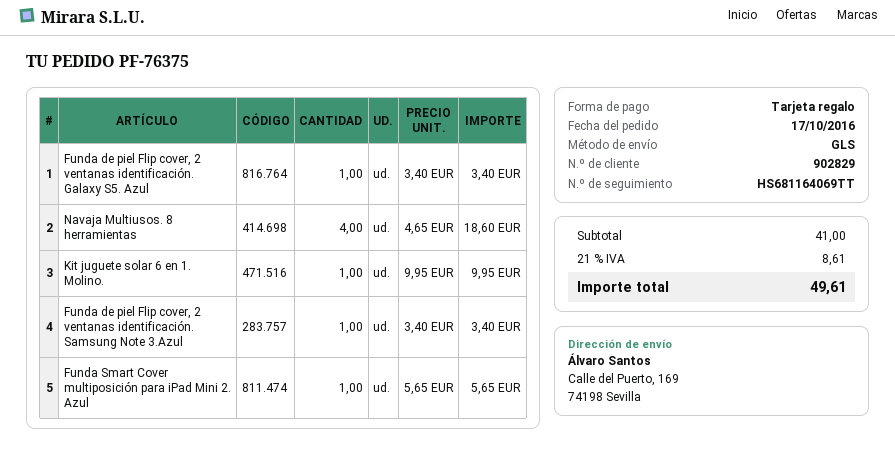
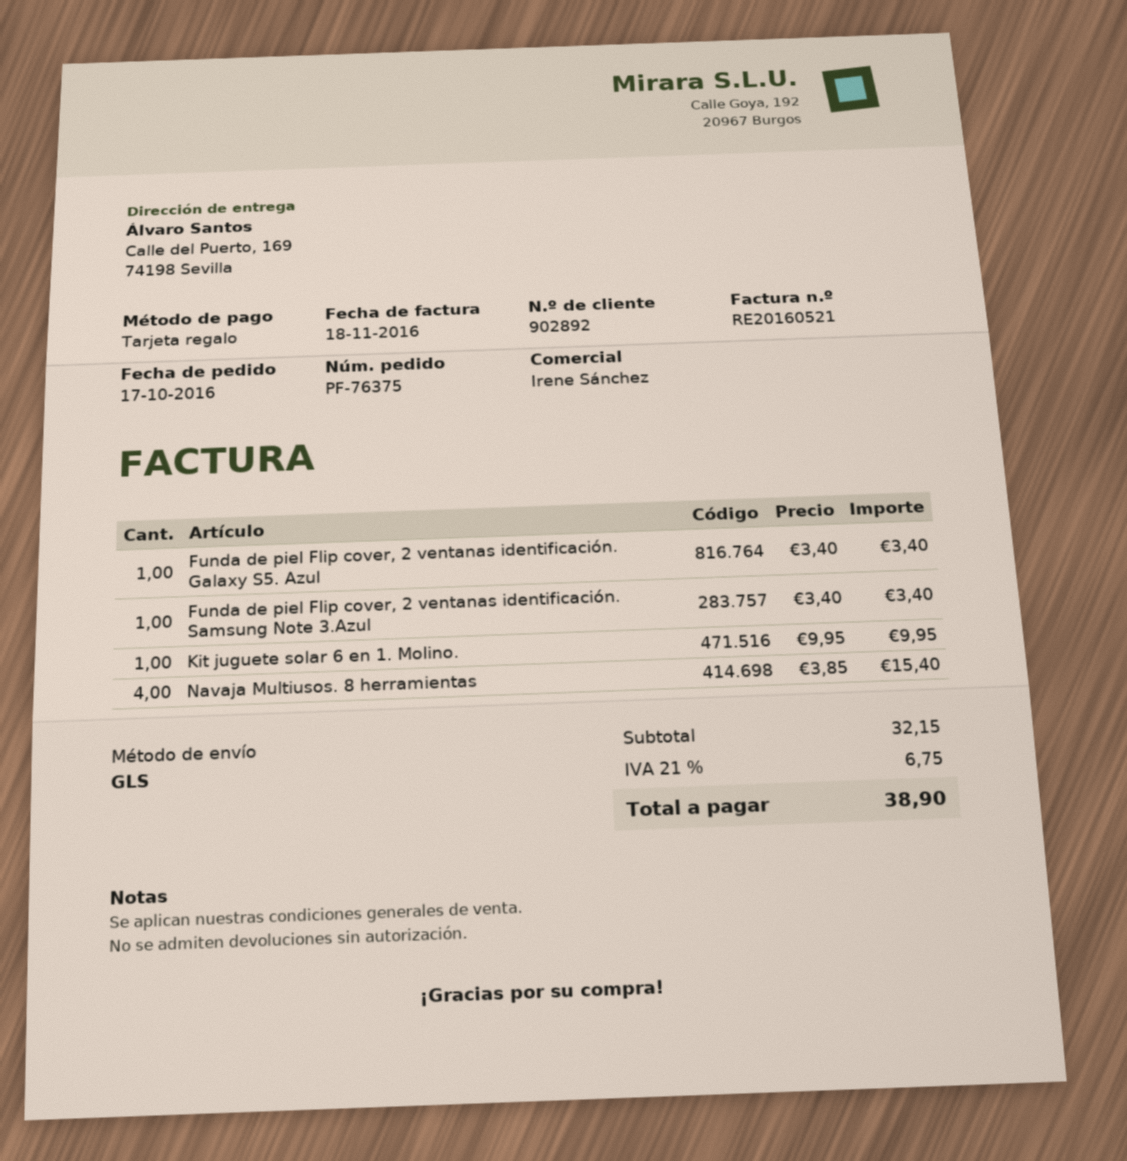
customer number: 902829 -> 902892
Navaja Multiusos. 8 herramientas: 4 x 4.65 = 18.60 -> 4 x 3.85 = 15.40
Funda Smart Cover multiposición para iPad Mini 2. Azul: 1 x 5.65 = 5.65 -> none
subtotal: 41.00 -> 32.15
tax: 21% = 8.61 -> 21% = 6.75
total: 49.61 -> 38.90

